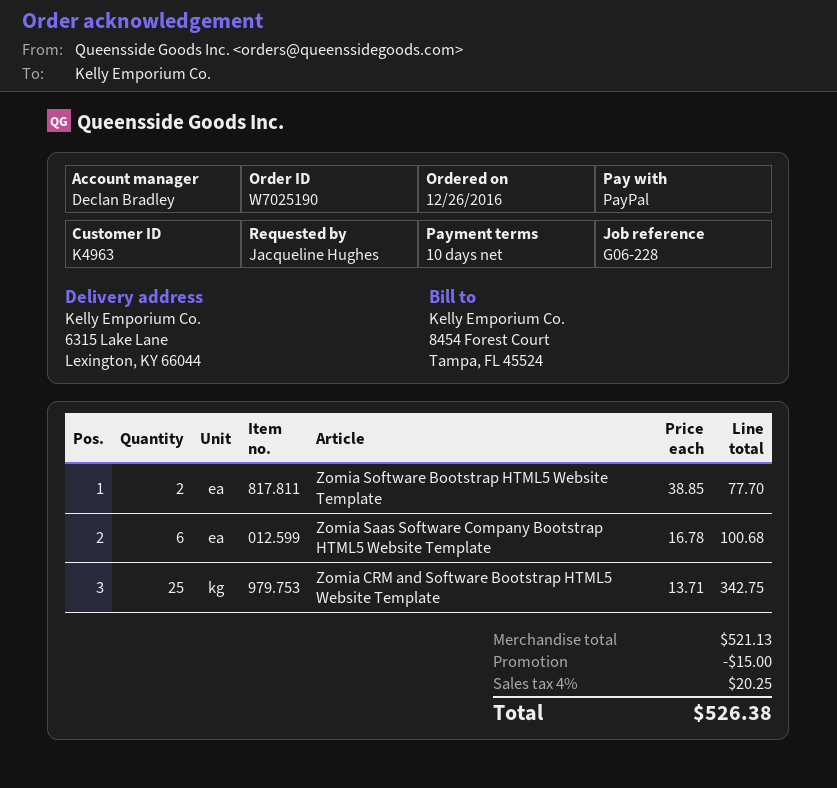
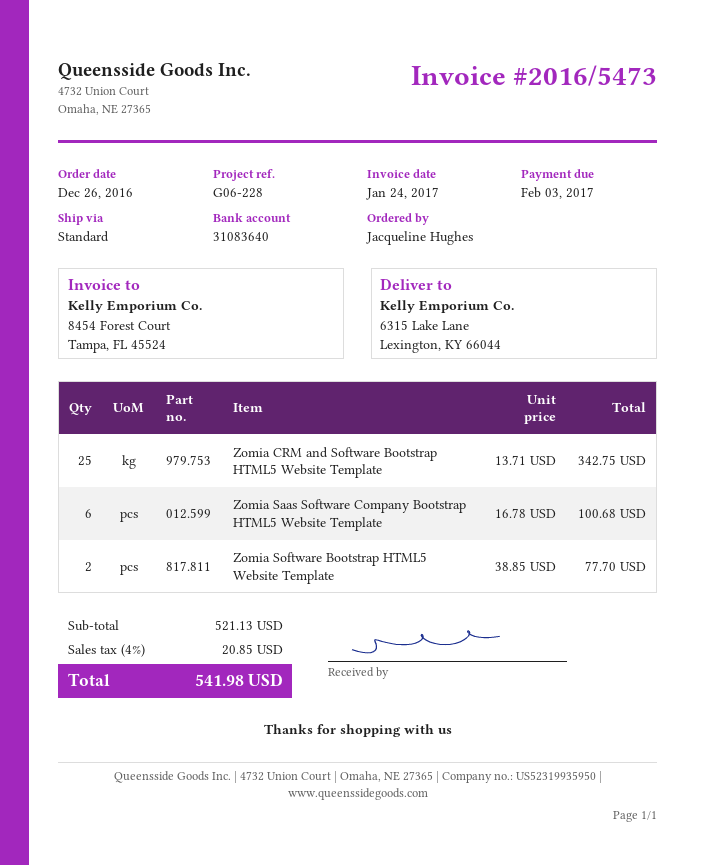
discount: 15.00 -> none
tax: 4% = 20.25 -> 4% = 20.85
total: 526.38 -> 541.98

